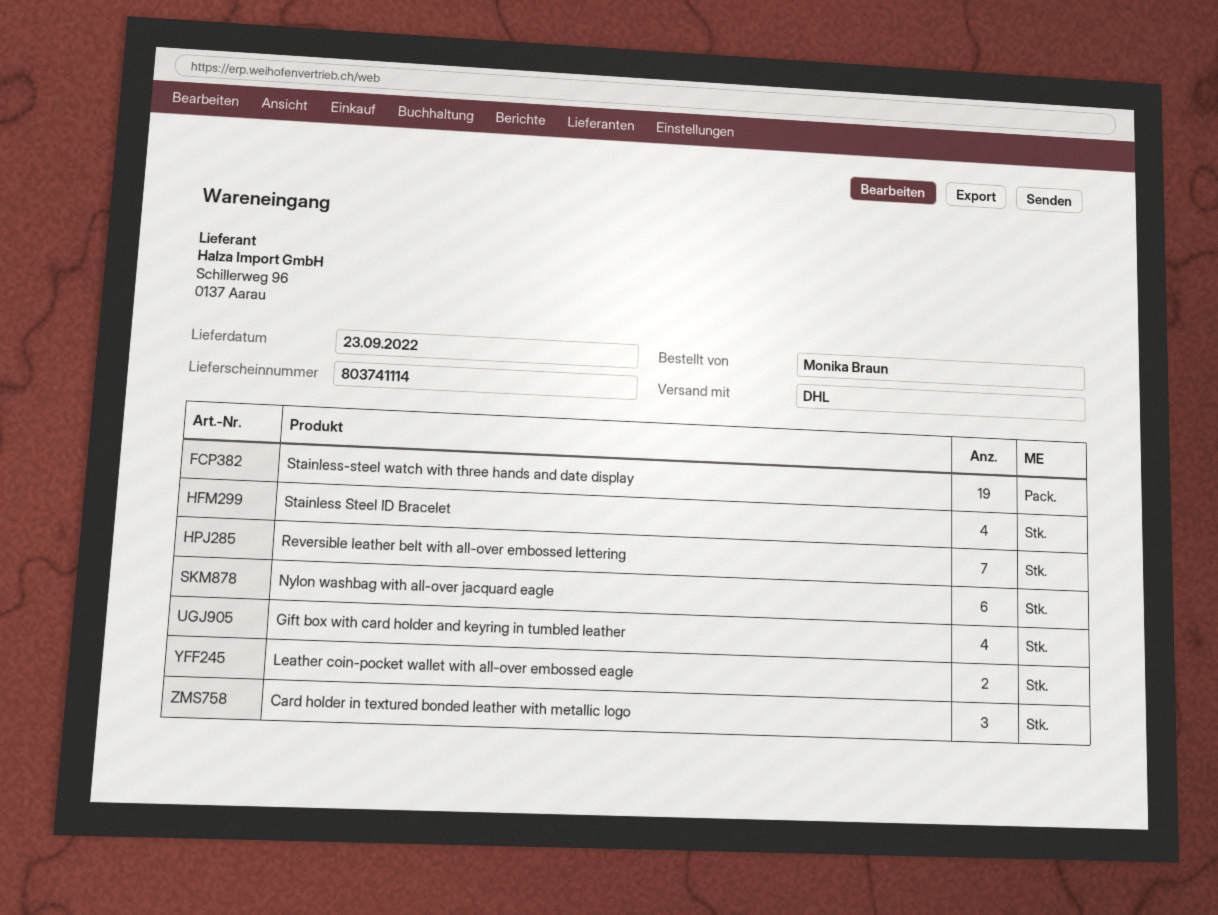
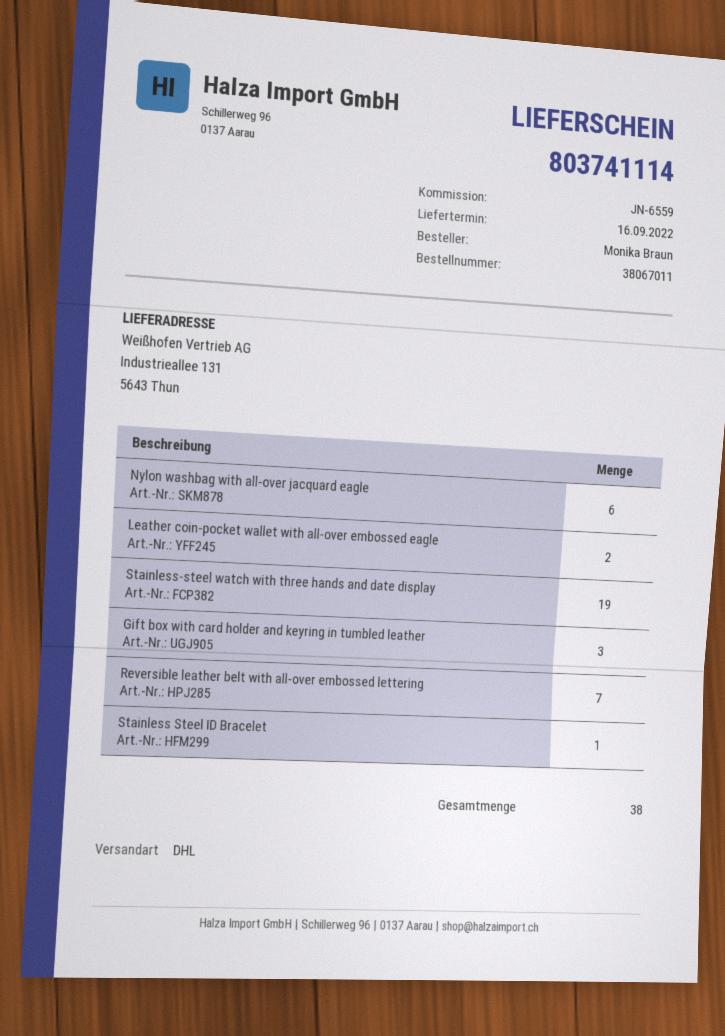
delivery date: 2022-09-23 -> 2022-09-16
Stainless Steel ID Bracelet: 4 -> 1
Gift box with card holder and keyring in tumbled leather: 4 -> 3
Card holder in textured bonded leather with metallic logo: 3 -> none

